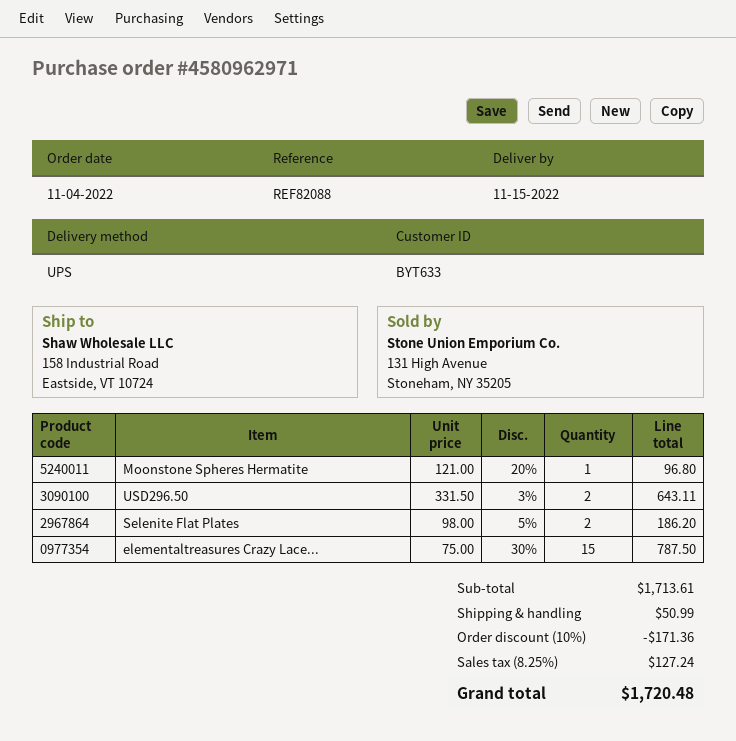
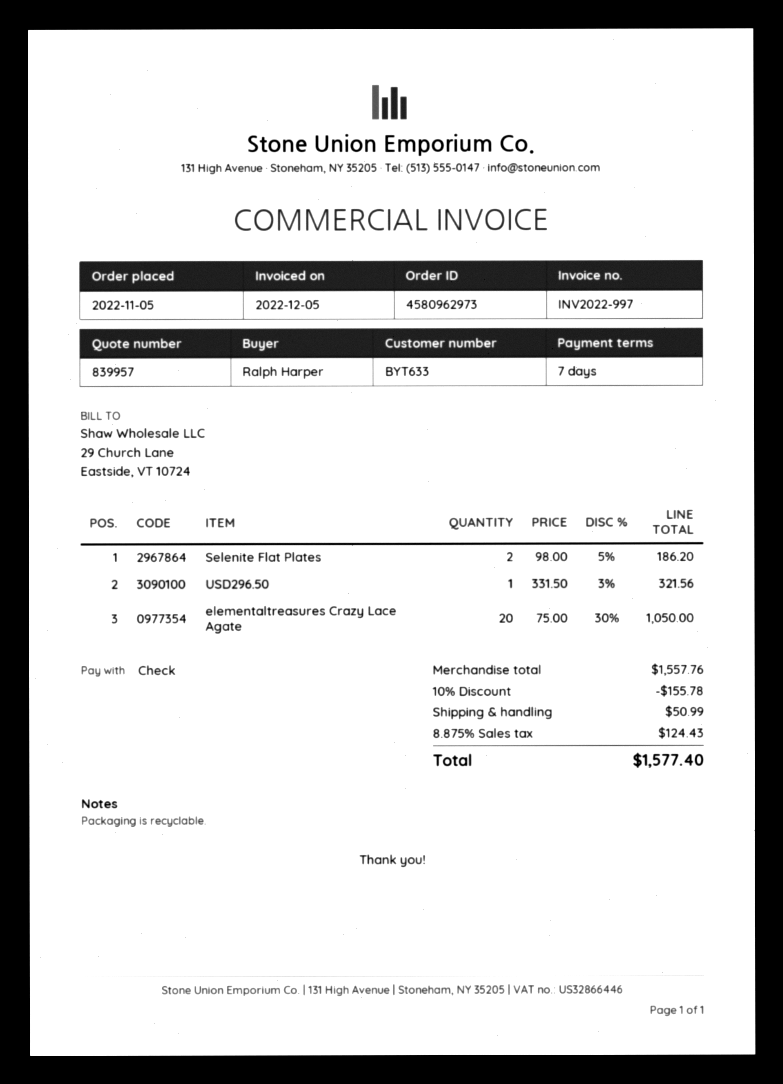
order number: 4580962971 -> 4580962973
order date: 2022-11-04 -> 2022-11-05
Moonstone Spheres Hermatite: 1 x 121.00 - 20% = 96.80 -> none
USD296.50: 2 x 331.50 - 3% = 643.11 -> 1 x 331.50 - 3% = 321.56
elementaltreasures Crazy Lace...: 15 x 75.00 - 30% = 787.50 -> 20 x 75.00 - 30% = 1050.00
subtotal: 1713.61 -> 1557.76
discount: 10% = 171.36 -> 10% = 155.78
tax: 8.25% = 127.24 -> 8.875% = 124.43
total: 1720.48 -> 1577.40

